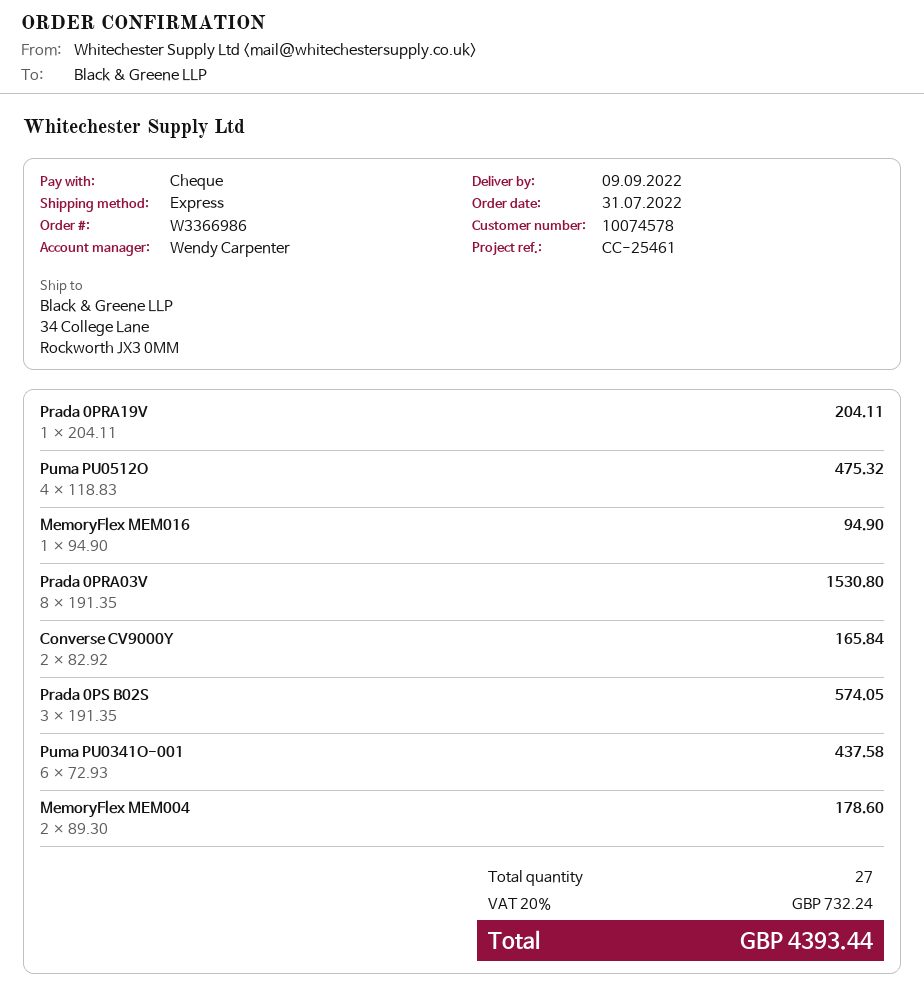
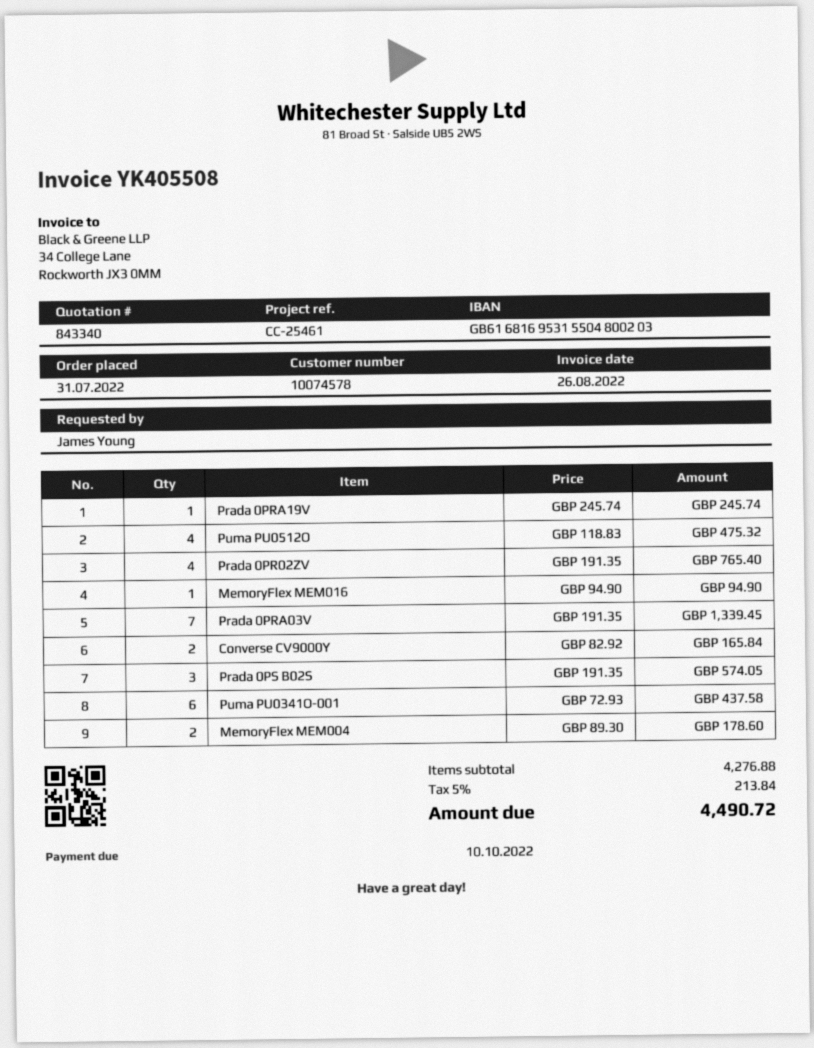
Prada 0PRA19V: 1 x 204.11 = 204.11 -> 1 x 245.74 = 245.74
Prada 0PRA03V: 8 x 191.35 = 1530.80 -> 7 x 191.35 = 1339.45
Prada 0PR02ZV: none -> 4 x 191.35 = 765.40
tax: 20% = 732.24 -> 5% = 213.84
total: 4393.44 -> 4490.72

